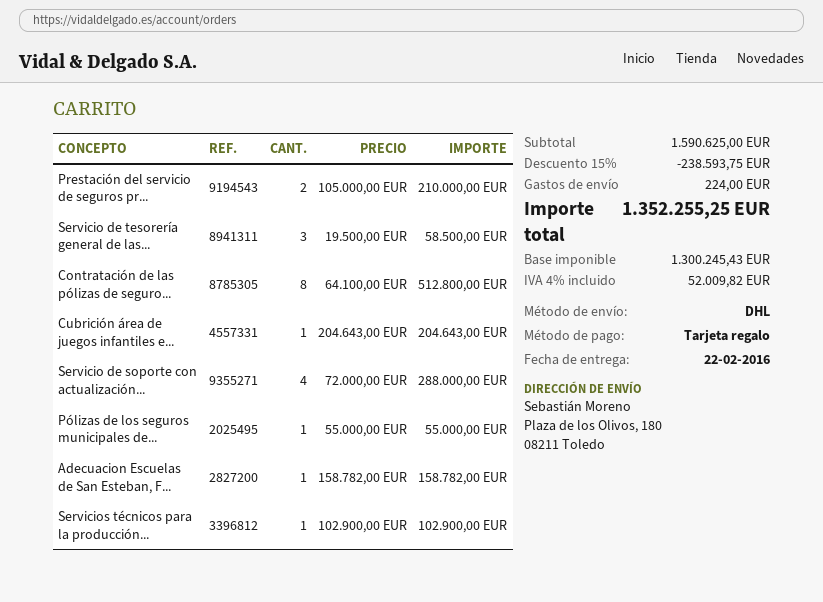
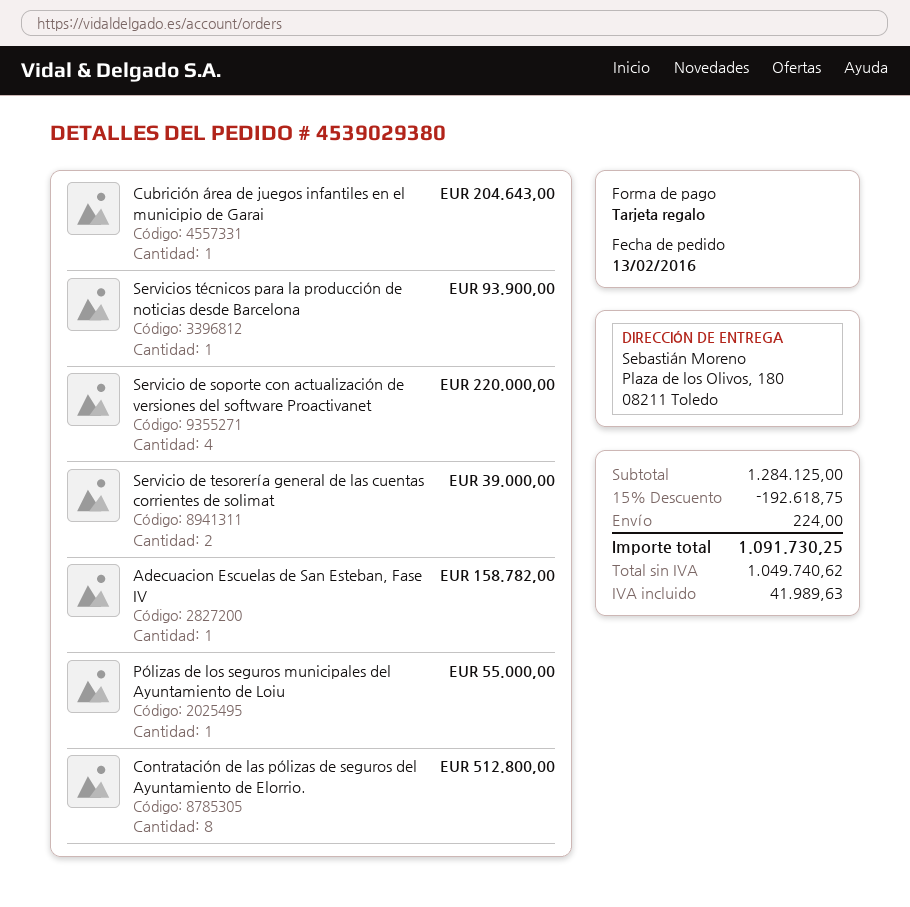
Prestación del servicio de seguros pr...: 2 for 210000.00 -> none
Servicio de tesorería general de las...: 3 for 58500.00 -> 2 for 39000.00
Servicio de soporte con actualización...: 4 for 288000.00 -> 4 for 220000.00
Servicios técnicos para la producción...: 1 for 102900.00 -> 1 for 93900.00
subtotal: 1590625.00 -> 1284125.00
discount: 15% = 238593.75 -> 15% = 192618.75
net: 1300245.43 -> 1049740.62
tax: 52009.82 -> 41989.63
total: 1352255.25 -> 1091730.25

